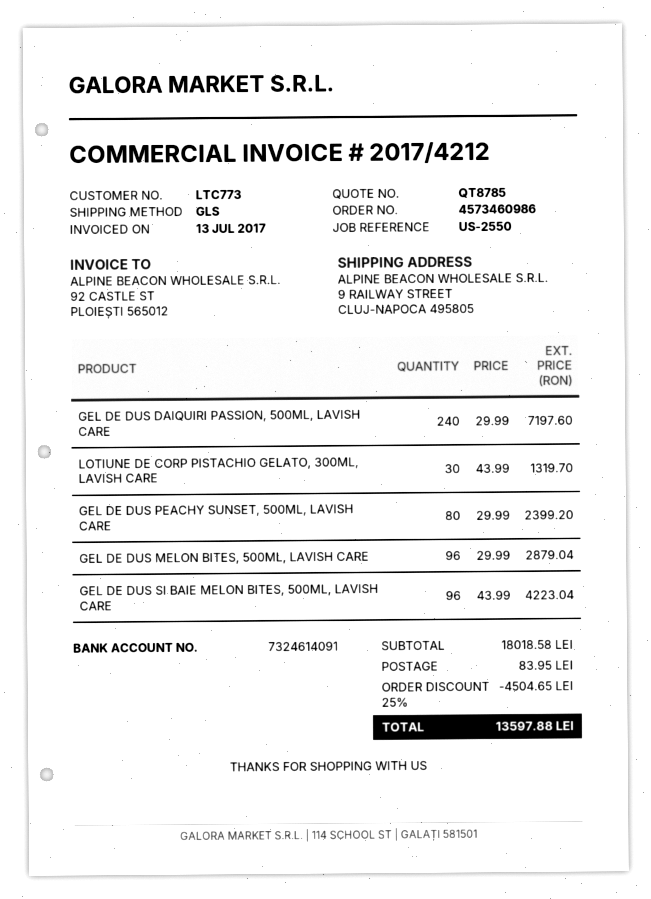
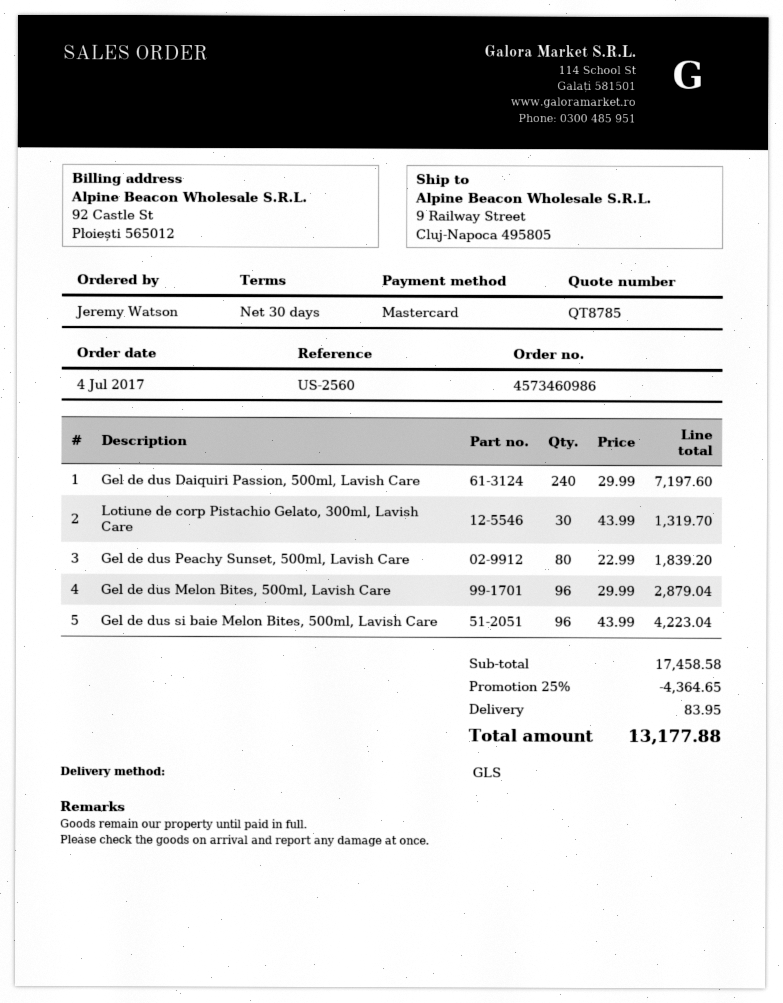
reference: US-2550 -> US-2560
GEL DE DUS PEACHY SUNSET, 500ML, LAVISH CARE: 80 x 29.99 = 2399.20 -> 80 x 22.99 = 1839.20
subtotal: 18018.58 -> 17458.58
discount: 25% = 4504.65 -> 25% = 4364.65
total: 13597.88 -> 13177.88

